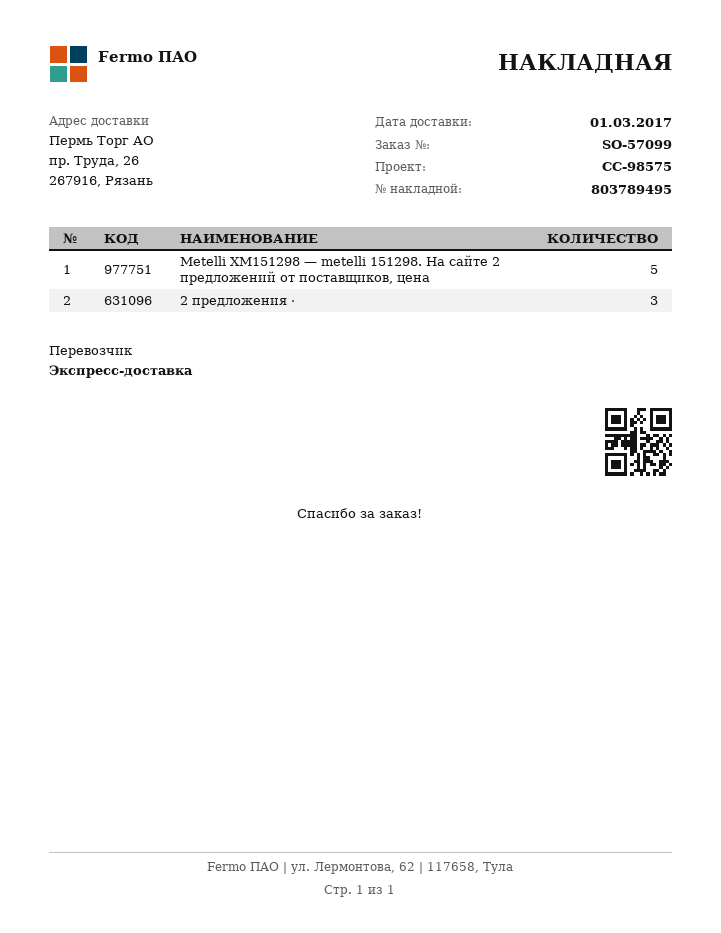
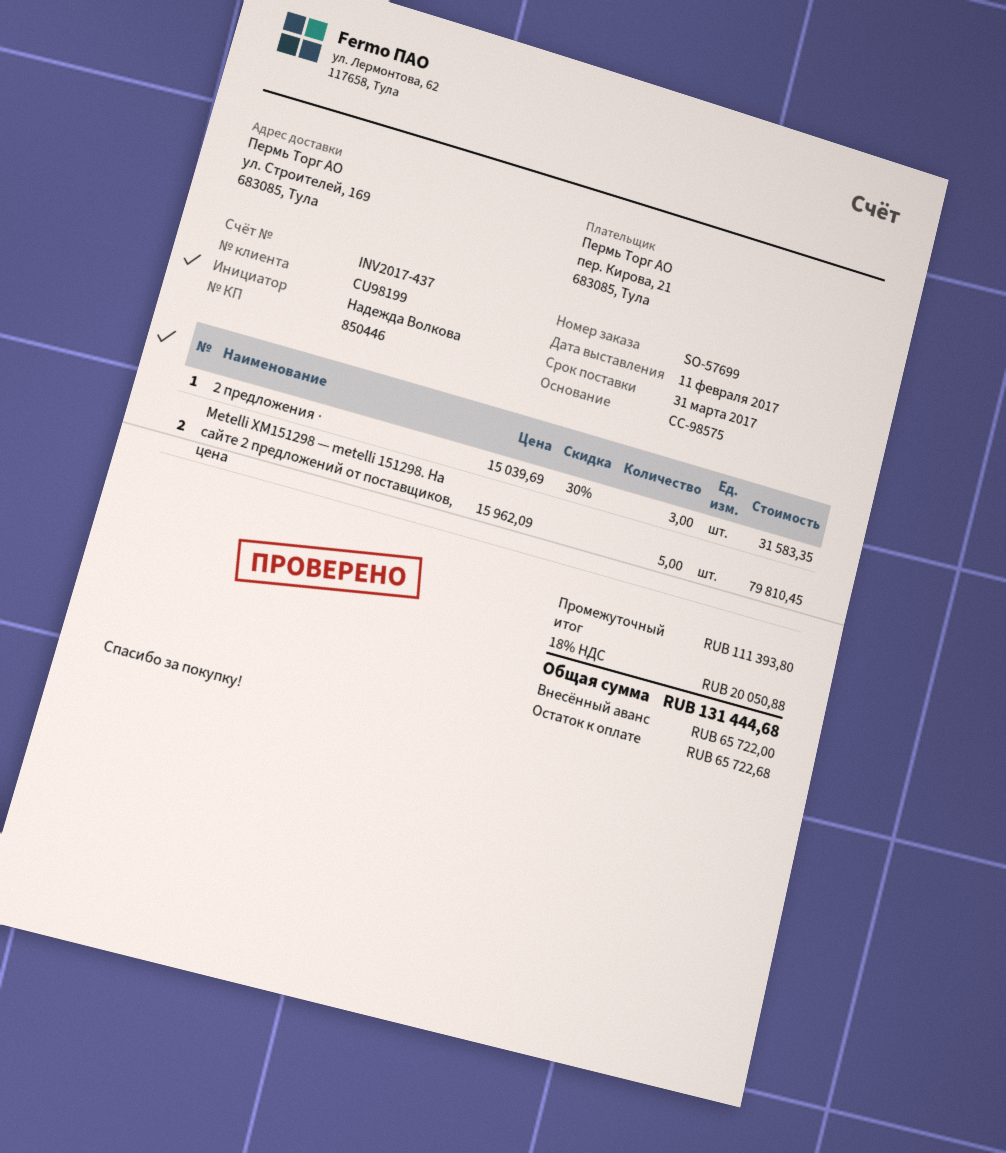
order number: SO-57099 -> SO-57699
delivery date: 2017-03-01 -> 2017-03-31
ship to: пр. Труда, 26, 267916, Рязань -> ул. Строителей, 169, 683085, Тула

